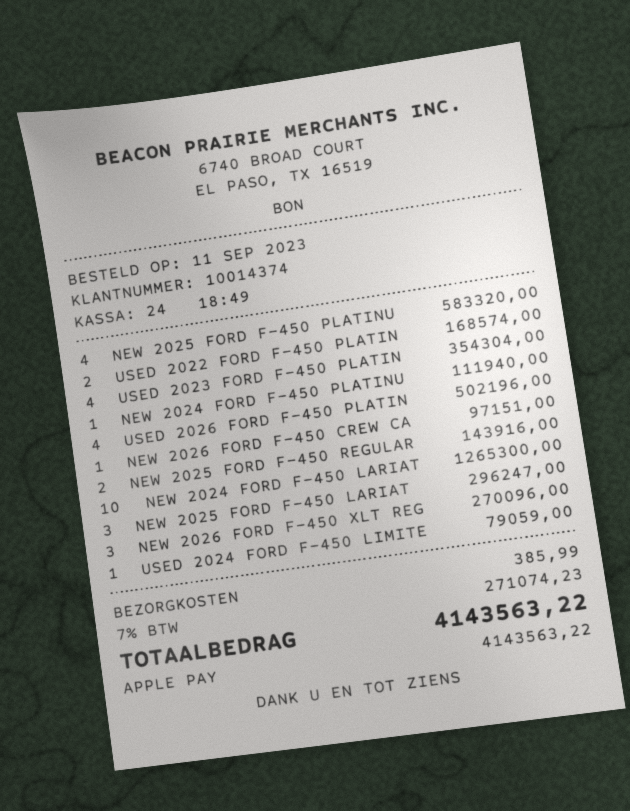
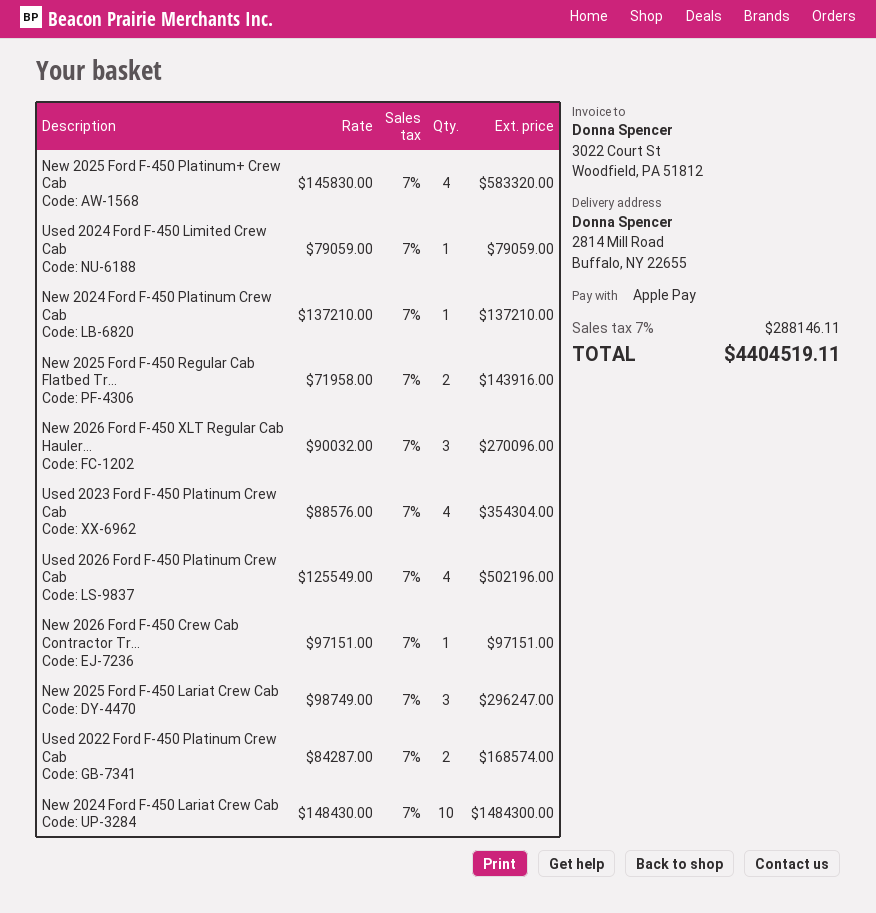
NEW 2024 FORD F-450 PLATINU: 1 for 111940.00 -> 1 for 137210.00
NEW 2024 FORD F-450 LARIAT: 10 for 1265300.00 -> 10 for 1484300.00
shipping: 385.99 -> none
tax: 7% = 271074.23 -> 7% = 288146.11
total: 4143563.22 -> 4404519.11

